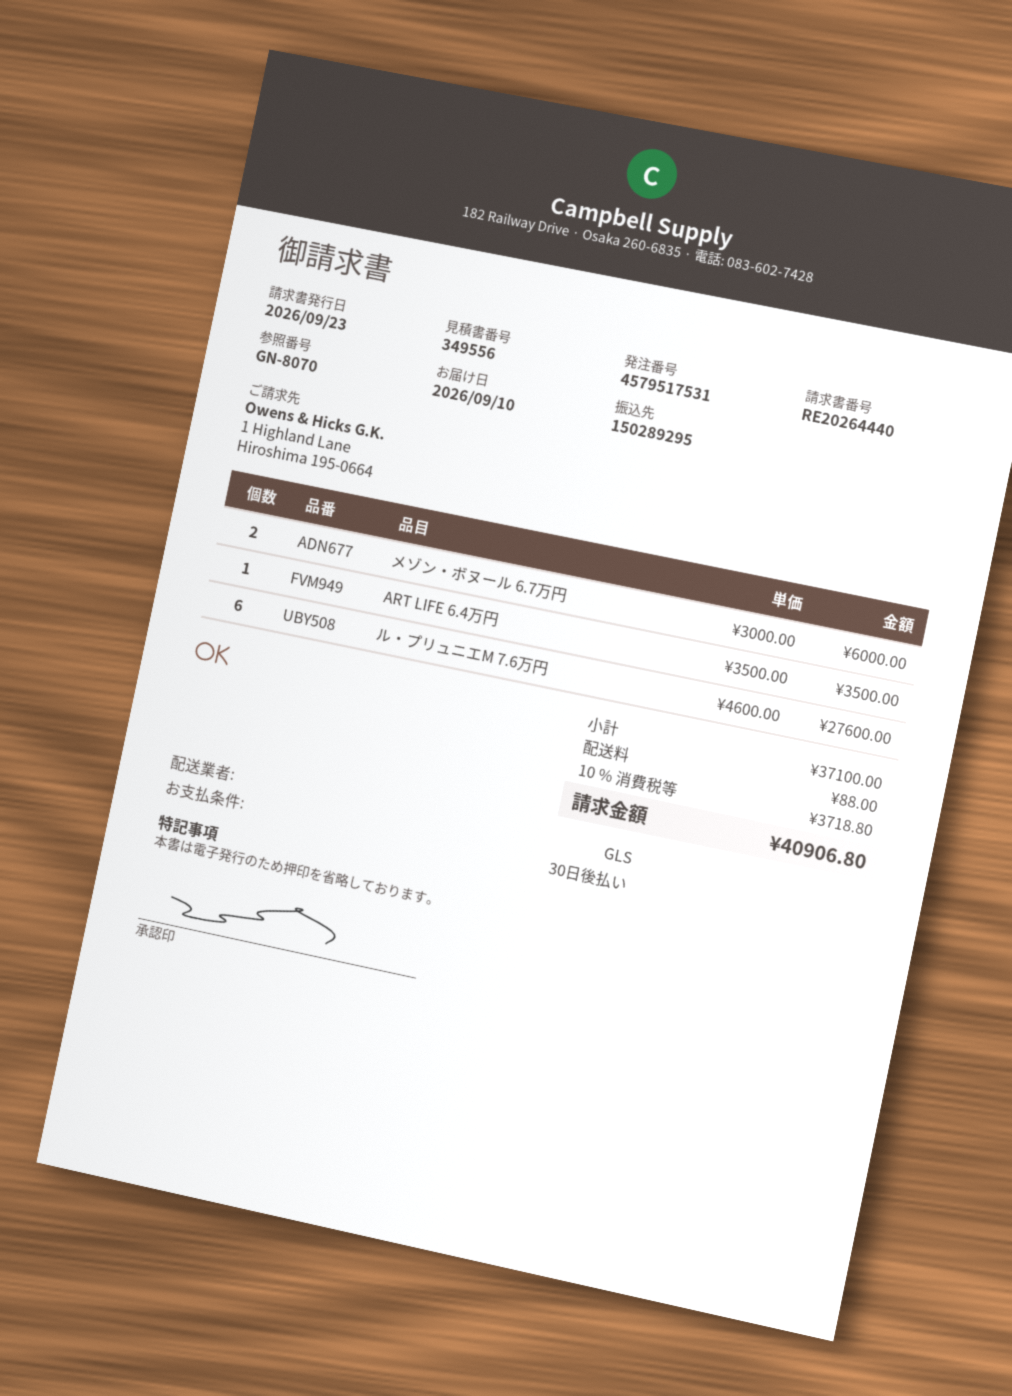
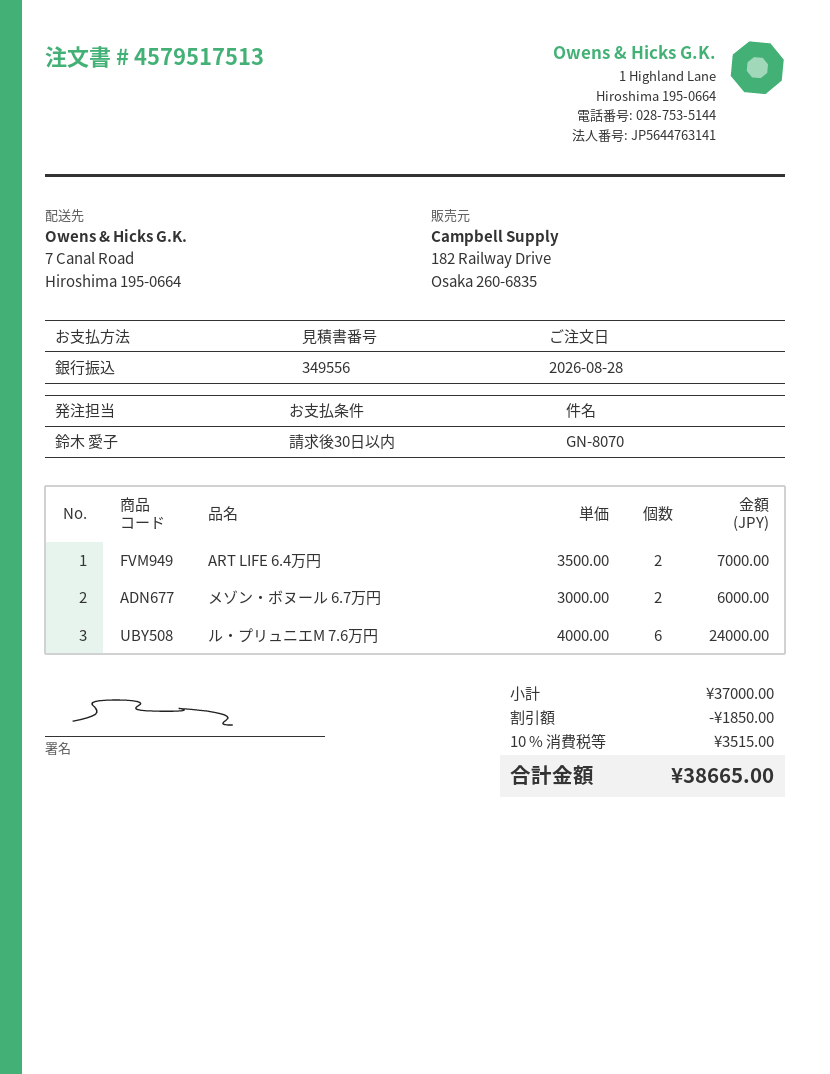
order number: 4579517531 -> 4579517513
ART LIFE 6.4万円: 1 x 3500.00 = 3500.00 -> 2 x 3500.00 = 7000.00
ル・プリュニエM 7.6万円: 6 x 4600.00 = 27600.00 -> 6 x 4000.00 = 24000.00
subtotal: 37100.00 -> 37000.00
discount: none -> 1850.00
shipping: 88.00 -> none
tax: 10% = 3718.80 -> 10% = 3515.00
total: 40906.80 -> 38665.00

